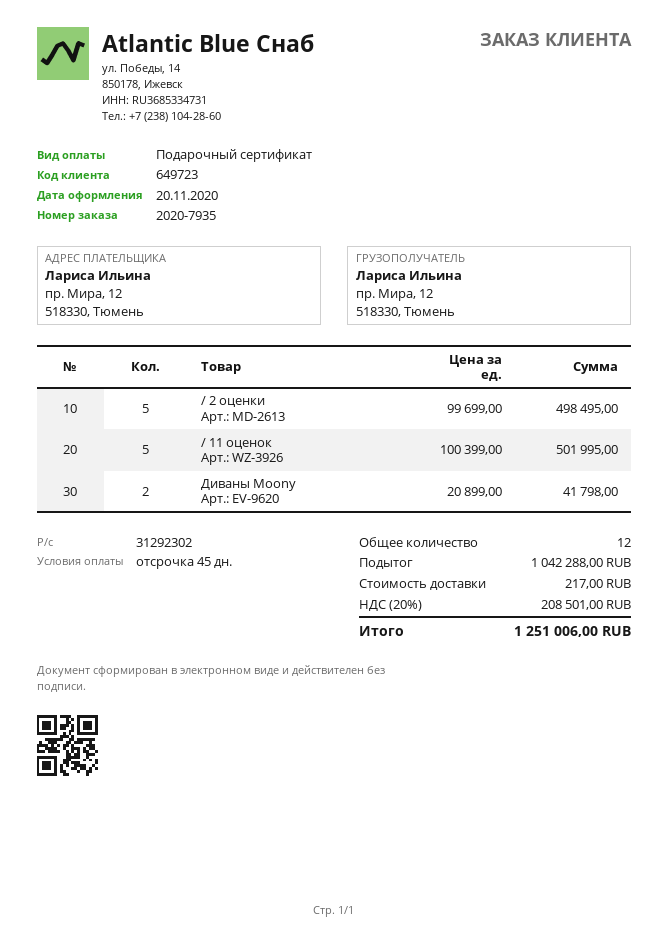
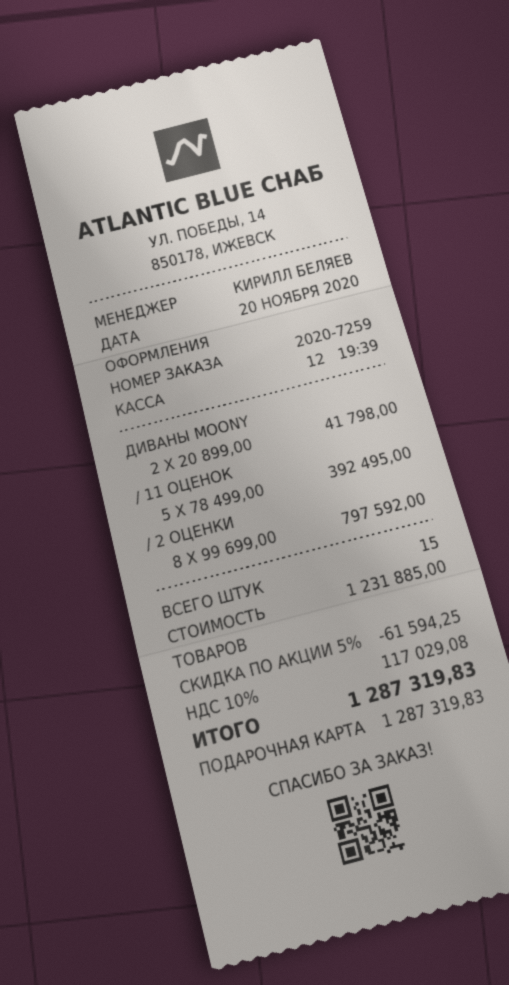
order number: 2020-7935 -> 2020-7259
/ 2 оценки: 5 x 99699.00 = 498495.00 -> 8 x 99699.00 = 797592.00
/ 11 оценок: 5 x 100399.00 = 501995.00 -> 5 x 78499.00 = 392495.00
total quantity: 12 -> 15
subtotal: 1042288.00 -> 1231885.00
discount: none -> 5% = 61594.25
shipping: 217.00 -> none
tax: 20% = 208501.00 -> 10% = 117029.08
total: 1251006.00 -> 1287319.83

